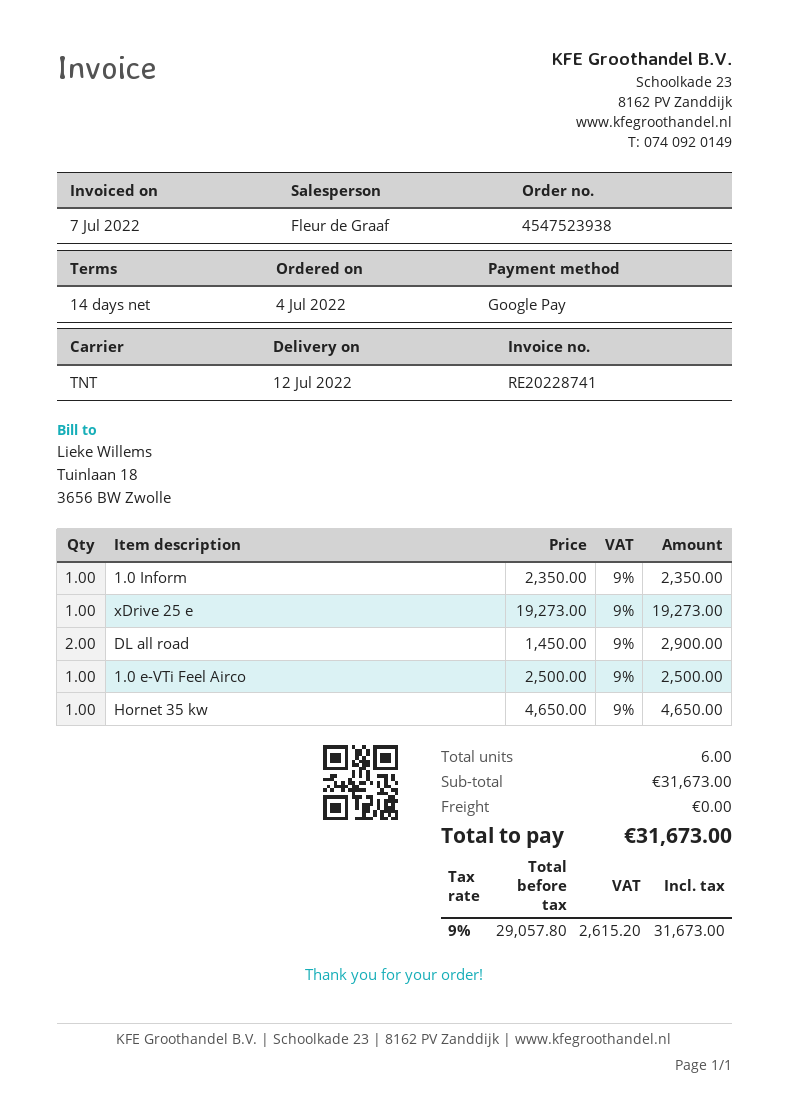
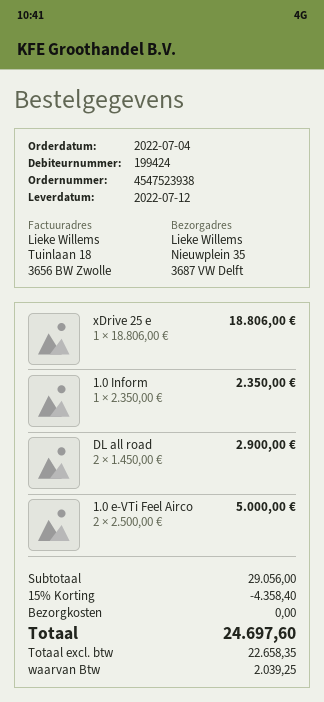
xDrive 25 e: 1 x 19273.00 = 19273.00 -> 1 x 18806.00 = 18806.00
1.0 e-VTi Feel Airco: 1 x 2500.00 = 2500.00 -> 2 x 2500.00 = 5000.00
Hornet 35 kw: 1 x 4650.00 = 4650.00 -> none
subtotal: 31673.00 -> 29056.00
discount: none -> 15% = 4358.40
net: 29057.80 -> 22658.35
tax: 2615.20 -> 2039.25
total: 31673.00 -> 24697.60

